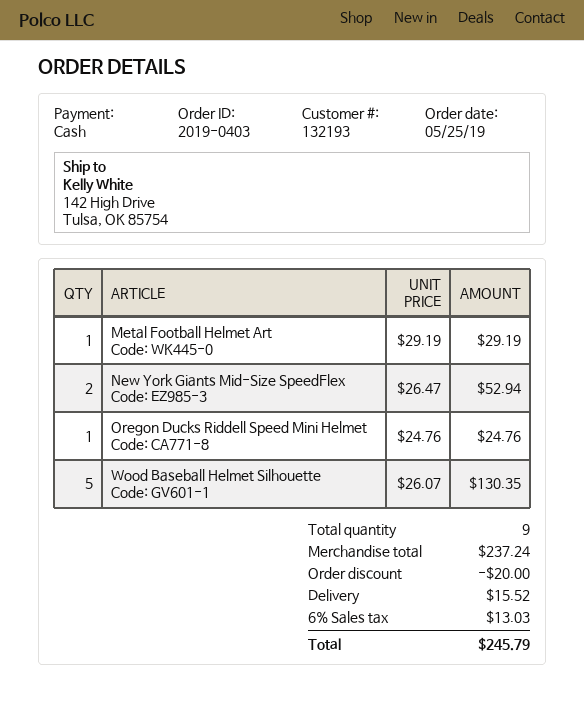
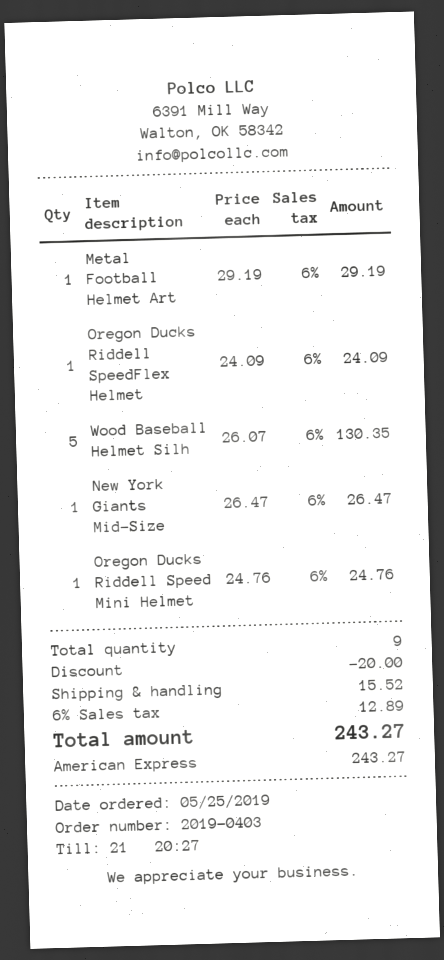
payment method: cash -> American Express
New York Giants Mid-Size SpeedFlex: 2 x 26.47 = 52.94 -> 1 x 26.47 = 26.47
Oregon Ducks Riddell SpeedFlex Helmet: none -> 1 x 24.09 = 24.09
tax: 6% = 13.03 -> 6% = 12.89
total: 245.79 -> 243.27

